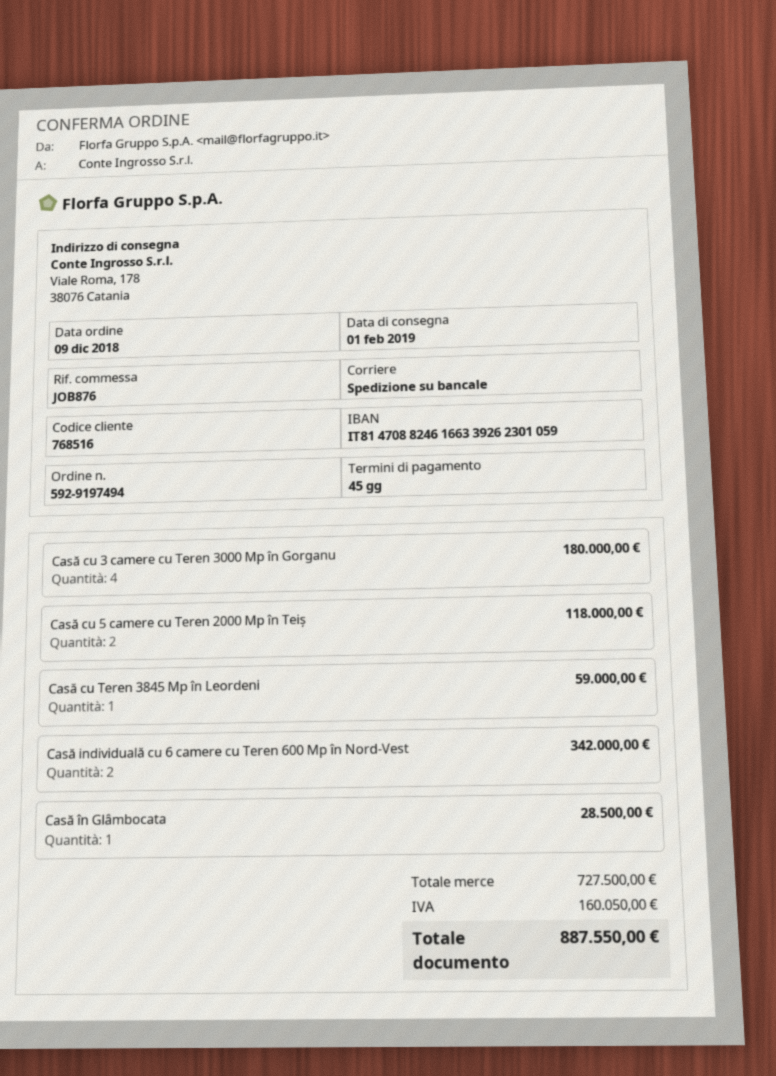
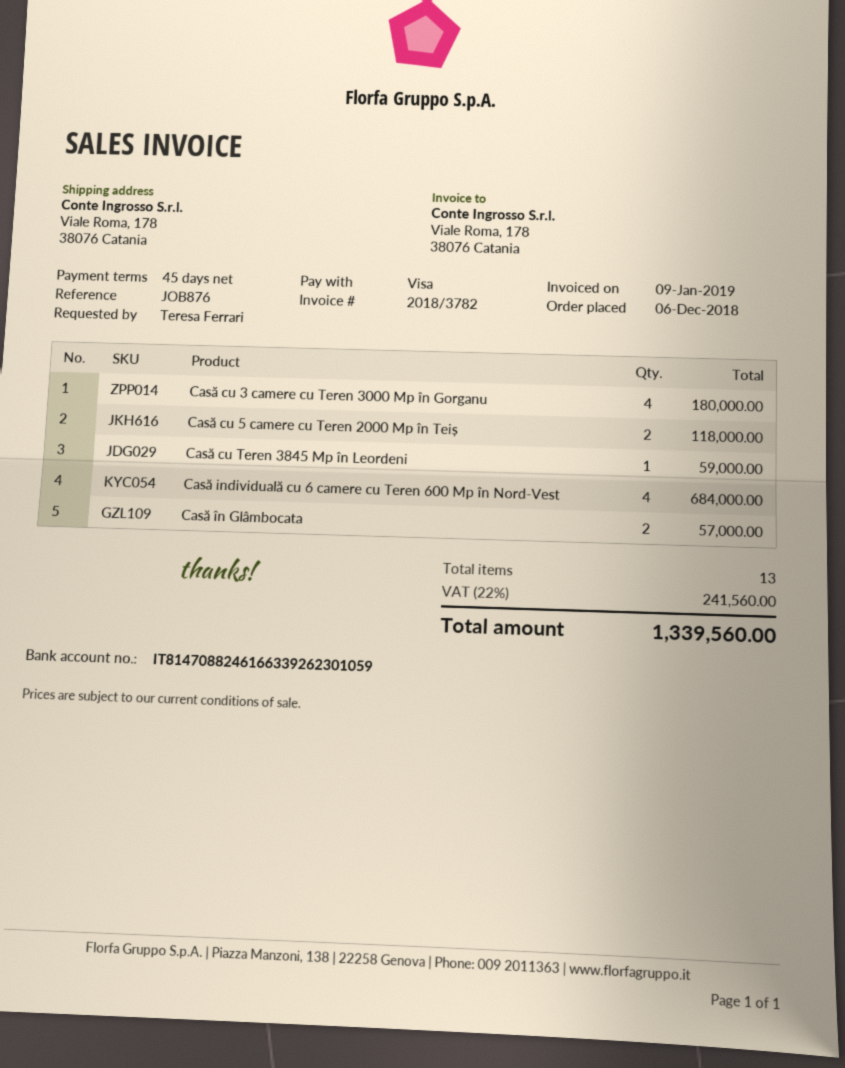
order date: 2018-12-09 -> 2018-12-06
Casă individuală cu 6 camere cu Teren 600 Mp în Nord-Vest: 2 for 342000.00 -> 4 for 684000.00
Casă în Glâmbocata: 1 for 28500.00 -> 2 for 57000.00
tax: 160050.00 -> 241560.00
total: 887550.00 -> 1339560.00

